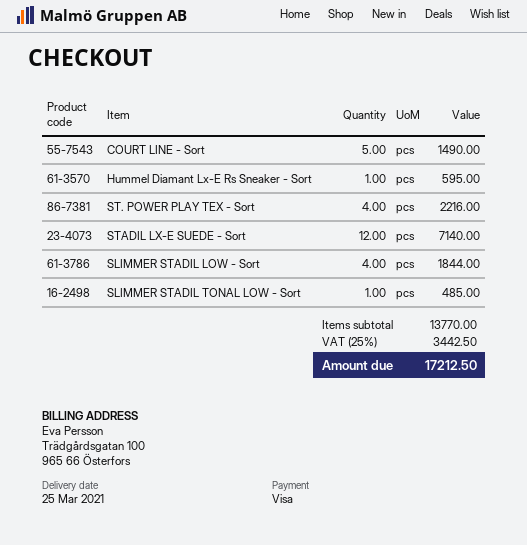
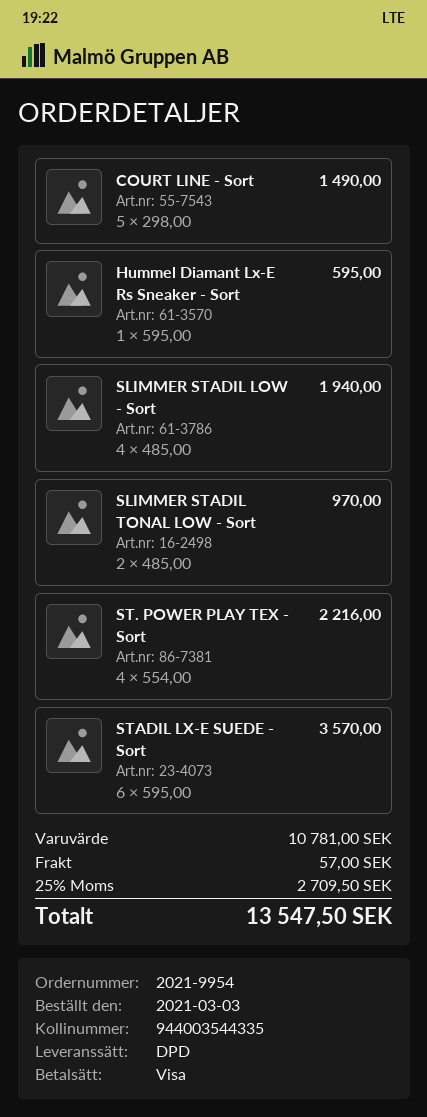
STADIL LX-E SUEDE - Sort: 12 for 7140.00 -> 6 for 3570.00
SLIMMER STADIL LOW - Sort: 4 for 1844.00 -> 4 for 1940.00
SLIMMER STADIL TONAL LOW - Sort: 1 for 485.00 -> 2 for 970.00
subtotal: 13770.00 -> 10781.00
shipping: none -> 57.00
tax: 25% = 3442.50 -> 25% = 2709.50
total: 17212.50 -> 13547.50

